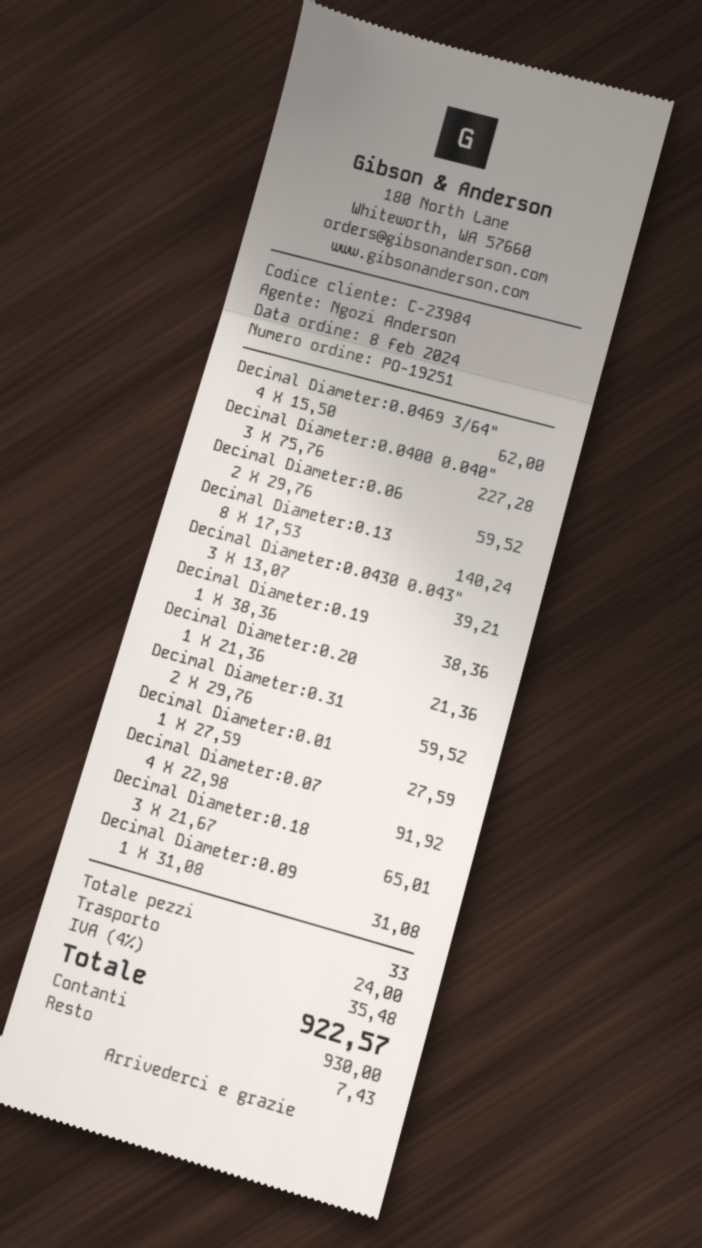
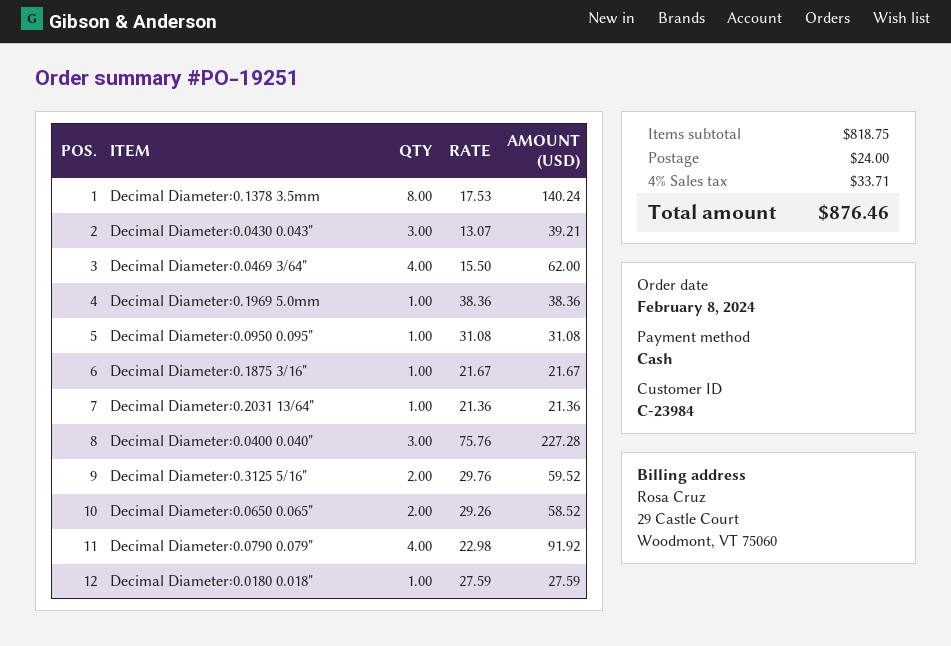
Decimal Diameter:0.06: 2 x 29.76 = 59.52 -> 2 x 29.26 = 58.52
Decimal Diameter:0.18: 3 x 21.67 = 65.01 -> 1 x 21.67 = 21.67
tax: 4% = 35.48 -> 4% = 33.71
total: 922.57 -> 876.46

